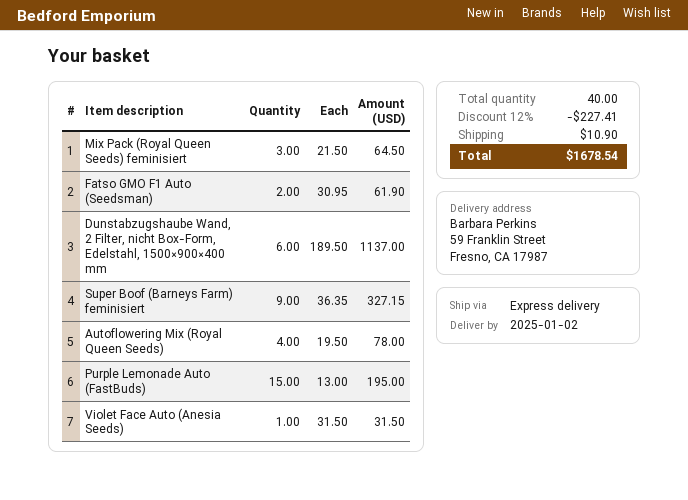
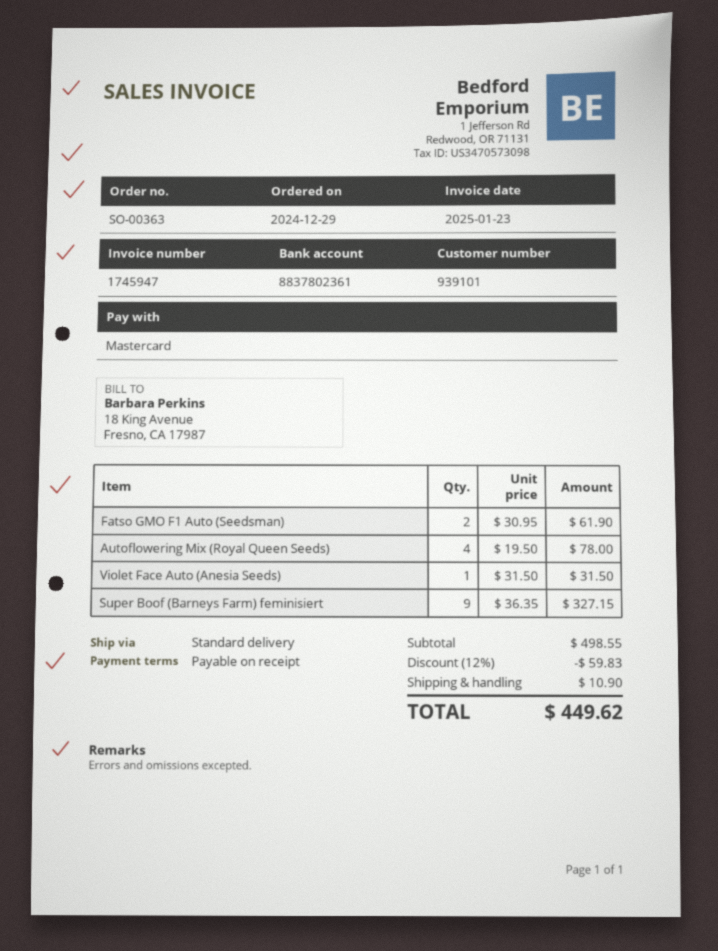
shipping method: express -> standard
Mix Pack (Royal Queen Seeds) feminisiert: 3 x 21.50 = 64.50 -> none
Dunstabzugshaube Wand, 2 Filter, nicht Box-Form, Edelstahl, 1500×900×400 mm: 6 x 189.50 = 1137.00 -> none
Purple Lemonade Auto (FastBuds): 15 x 13.00 = 195.00 -> none
discount: 12% = 227.41 -> 12% = 59.83
total: 1678.54 -> 449.62

